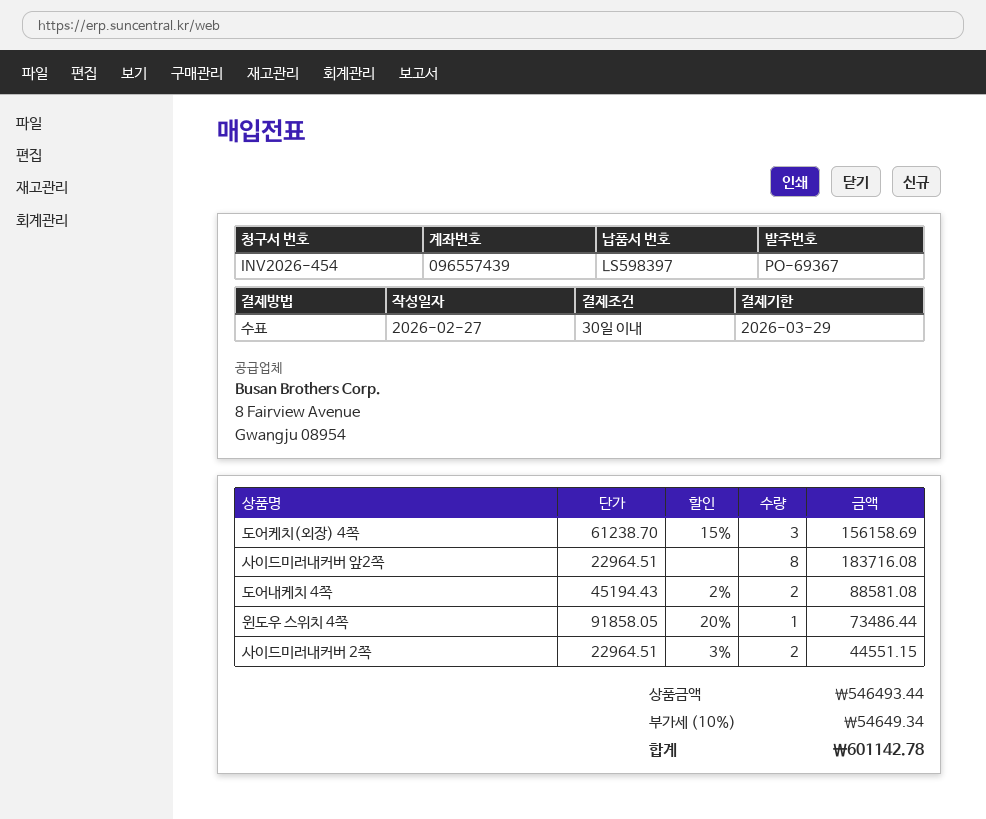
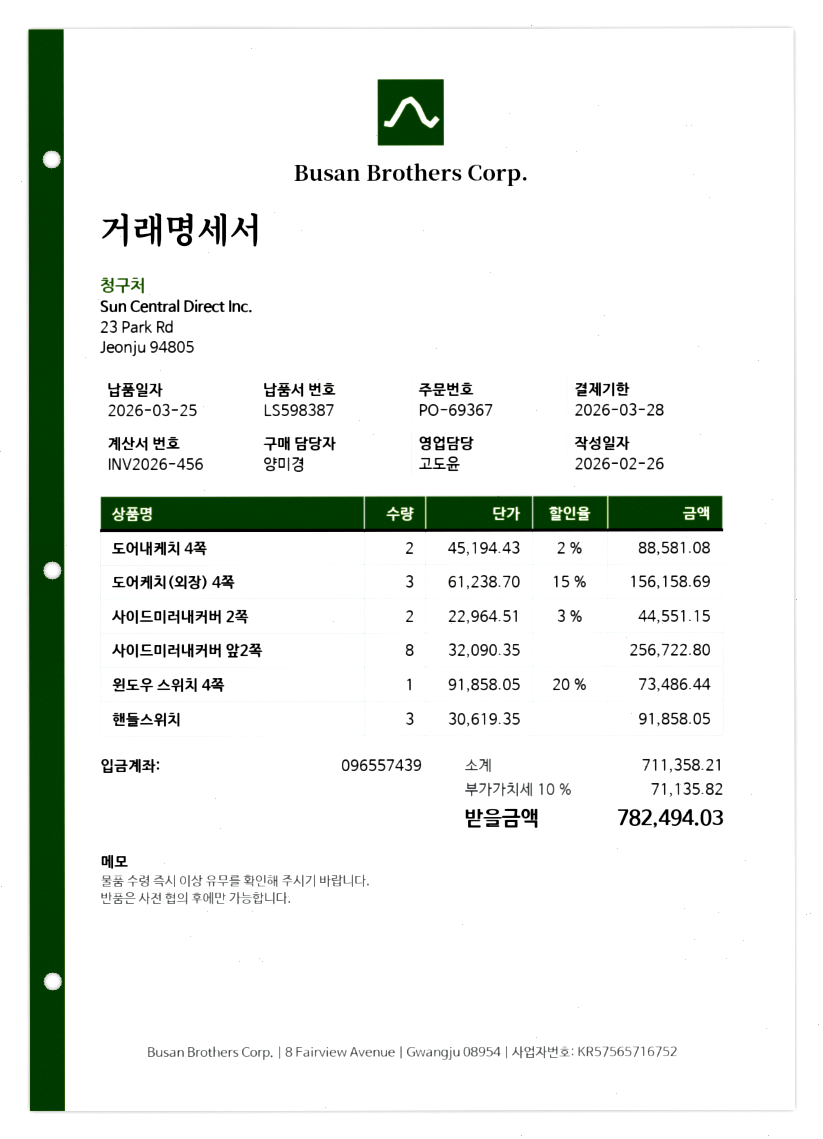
delivery note number: LS598397 -> LS598387
invoice number: INV2026-454 -> INV2026-456
invoice date: 2026-02-27 -> 2026-02-26
due date: 2026-03-29 -> 2026-03-28
사이드미러내커버 앞2쪽: 8 x 22964.51 = 183716.08 -> 8 x 32090.35 = 256722.80
핸들스위치: none -> 3 x 30619.35 = 91858.05
subtotal: 546493.44 -> 711358.21
tax: 10% = 54649.34 -> 10% = 71135.82
total: 601142.78 -> 782494.03

